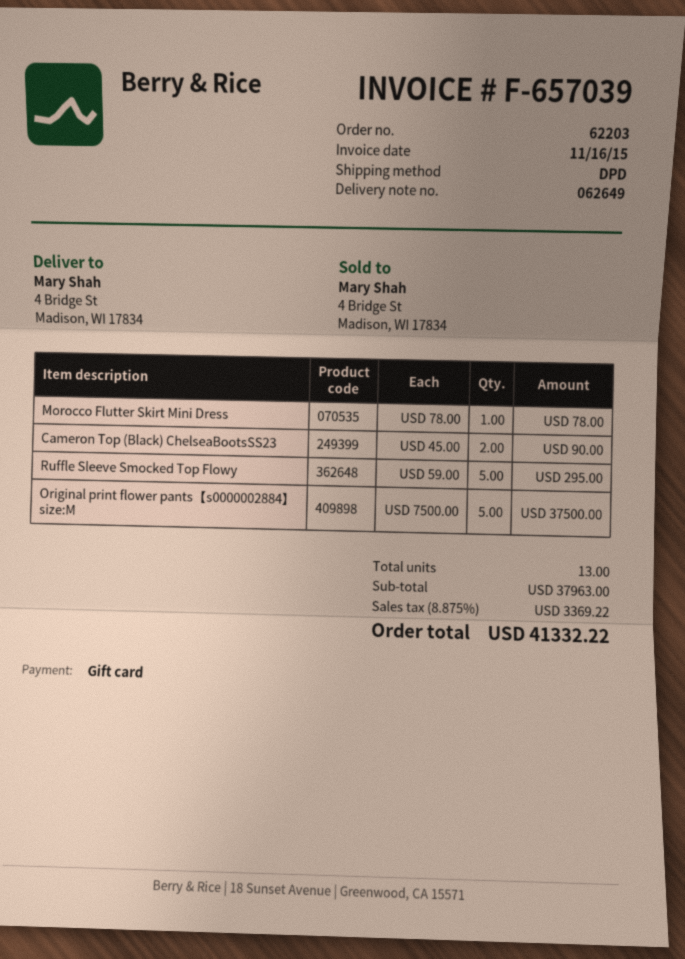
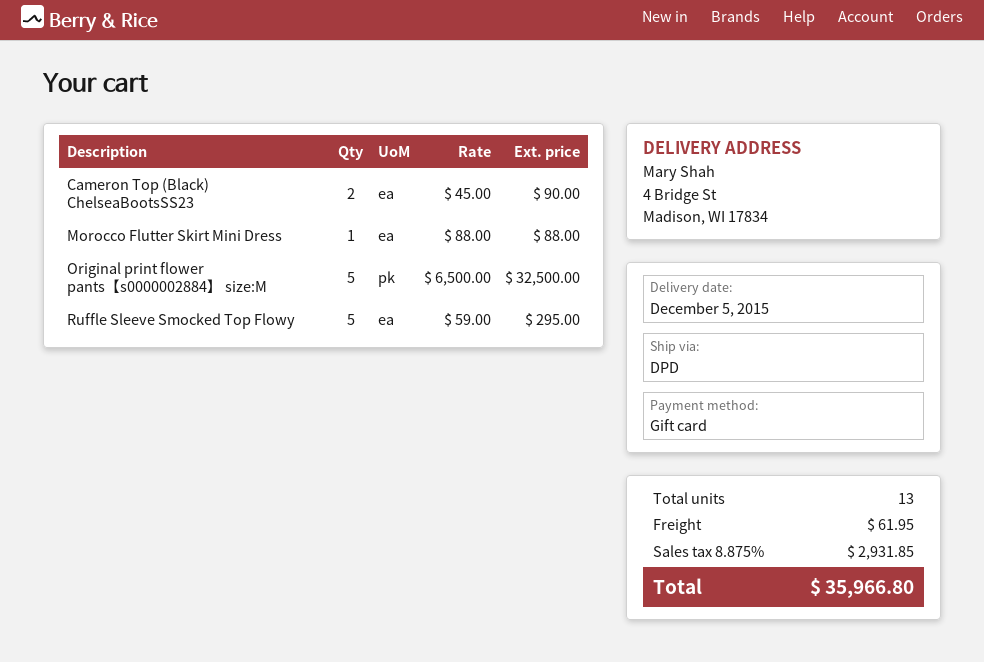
Morocco Flutter Skirt Mini Dress: 1 x 78.00 = 78.00 -> 1 x 88.00 = 88.00
Original print flower pants【s0000002884】 size:M: 5 x 7500.00 = 37500.00 -> 5 x 6500.00 = 32500.00
shipping: none -> 61.95
tax: 8.875% = 3369.22 -> 8.875% = 2931.85
total: 41332.22 -> 35966.80

